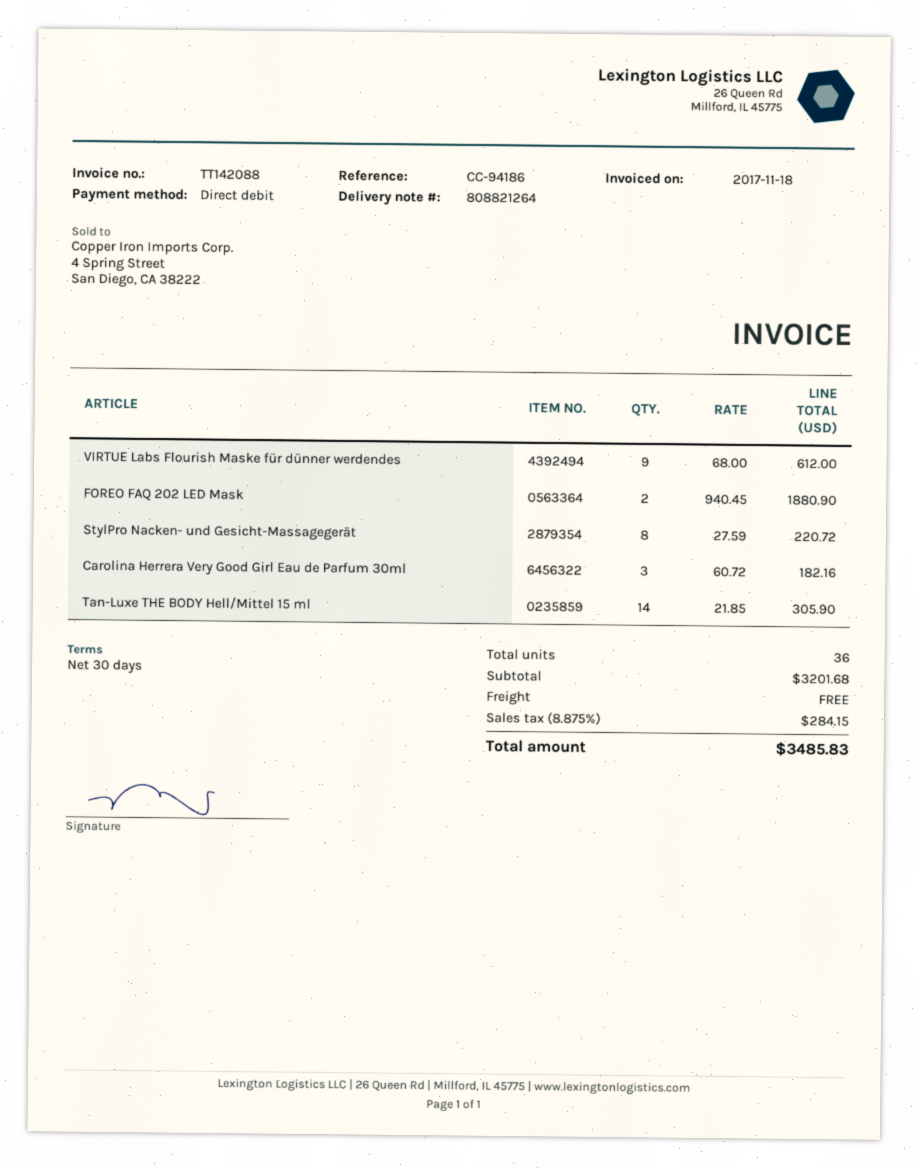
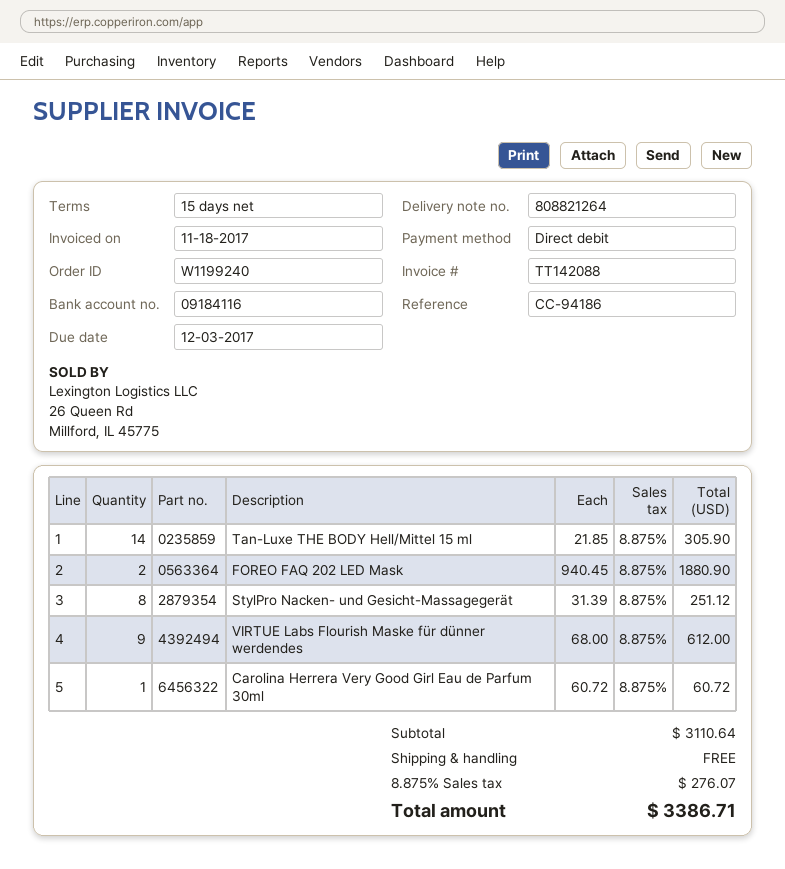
payment terms: 30 days -> 15 days
StylPro Nacken- und Gesicht-Massagegerät: 8 x 27.59 = 220.72 -> 8 x 31.39 = 251.12
Carolina Herrera Very Good Girl Eau de Parfum 30ml: 3 x 60.72 = 182.16 -> 1 x 60.72 = 60.72
subtotal: 3201.68 -> 3110.64
tax: 8.875% = 284.15 -> 8.875% = 276.07
total: 3485.83 -> 3386.71

